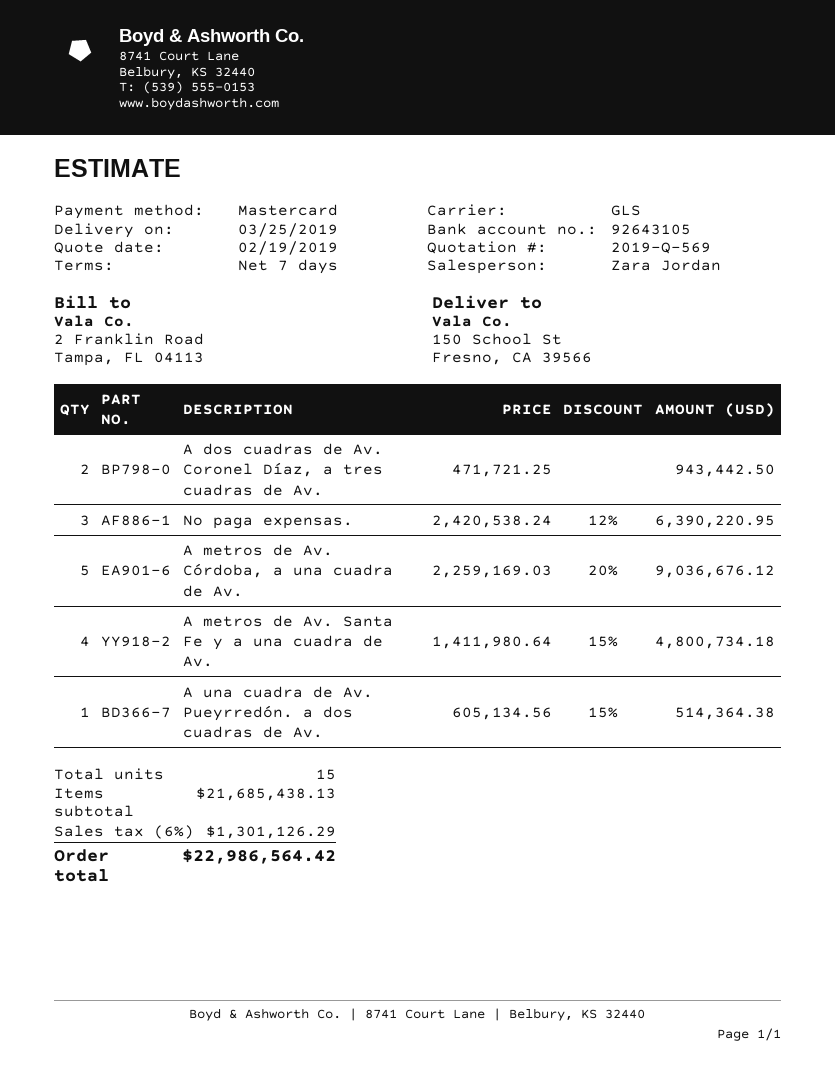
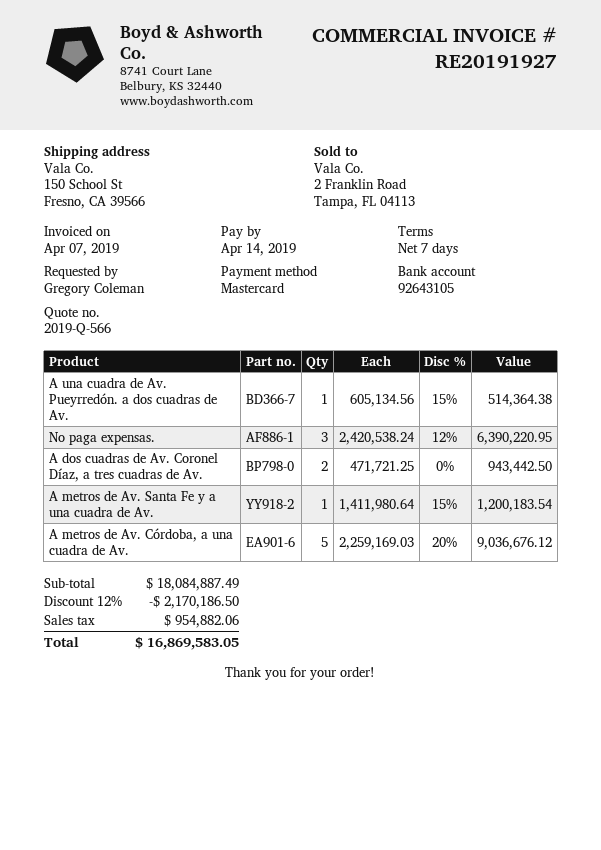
quote number: 2019-Q-569 -> 2019-Q-566
A metros de Av. Santa Fe y a una cuadra de Av.: 4 x 1411980.64 - 15% = 4800734.18 -> 1 x 1411980.64 - 15% = 1200183.54
subtotal: 21685438.13 -> 18084887.49
discount: none -> 12% = 2170186.50
tax: 1301126.29 -> 954882.06
total: 22986564.42 -> 16869583.05

